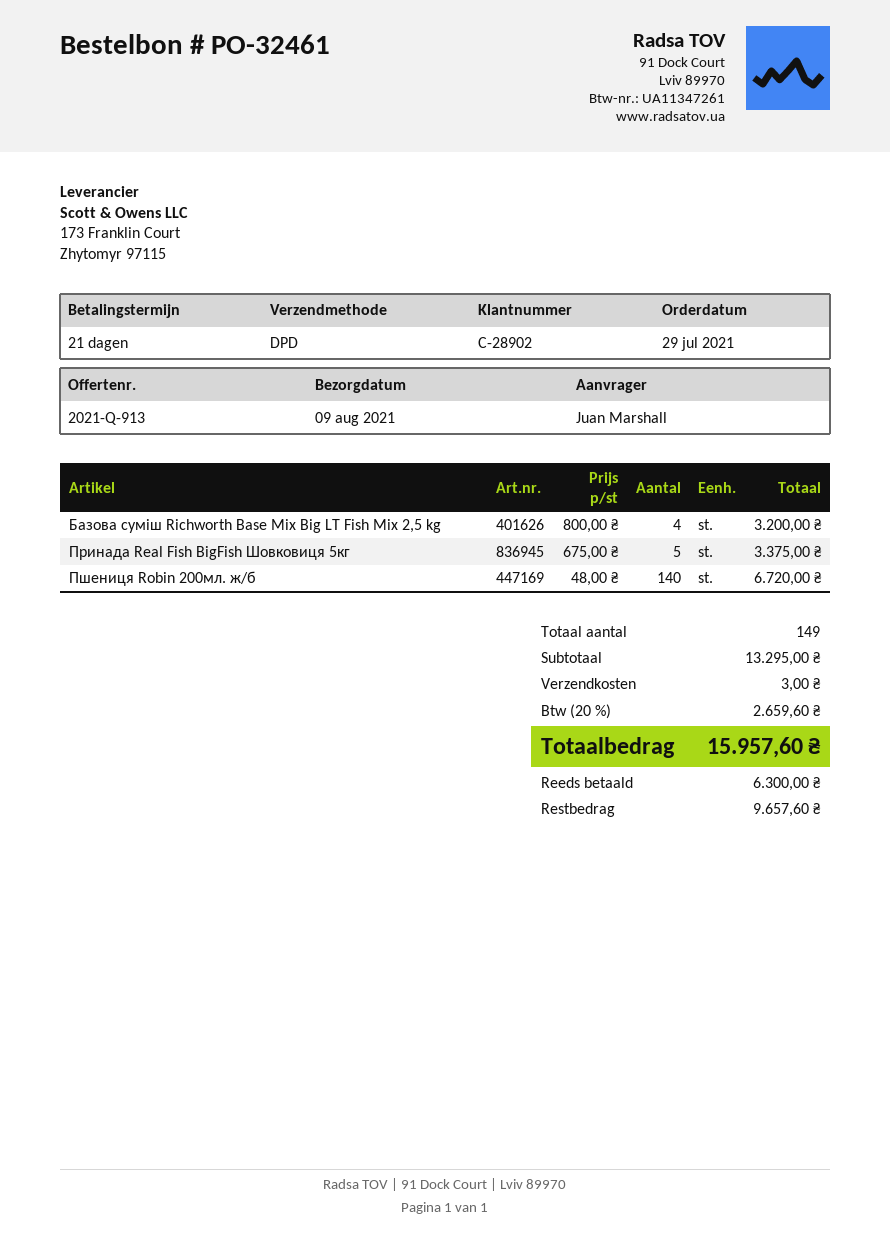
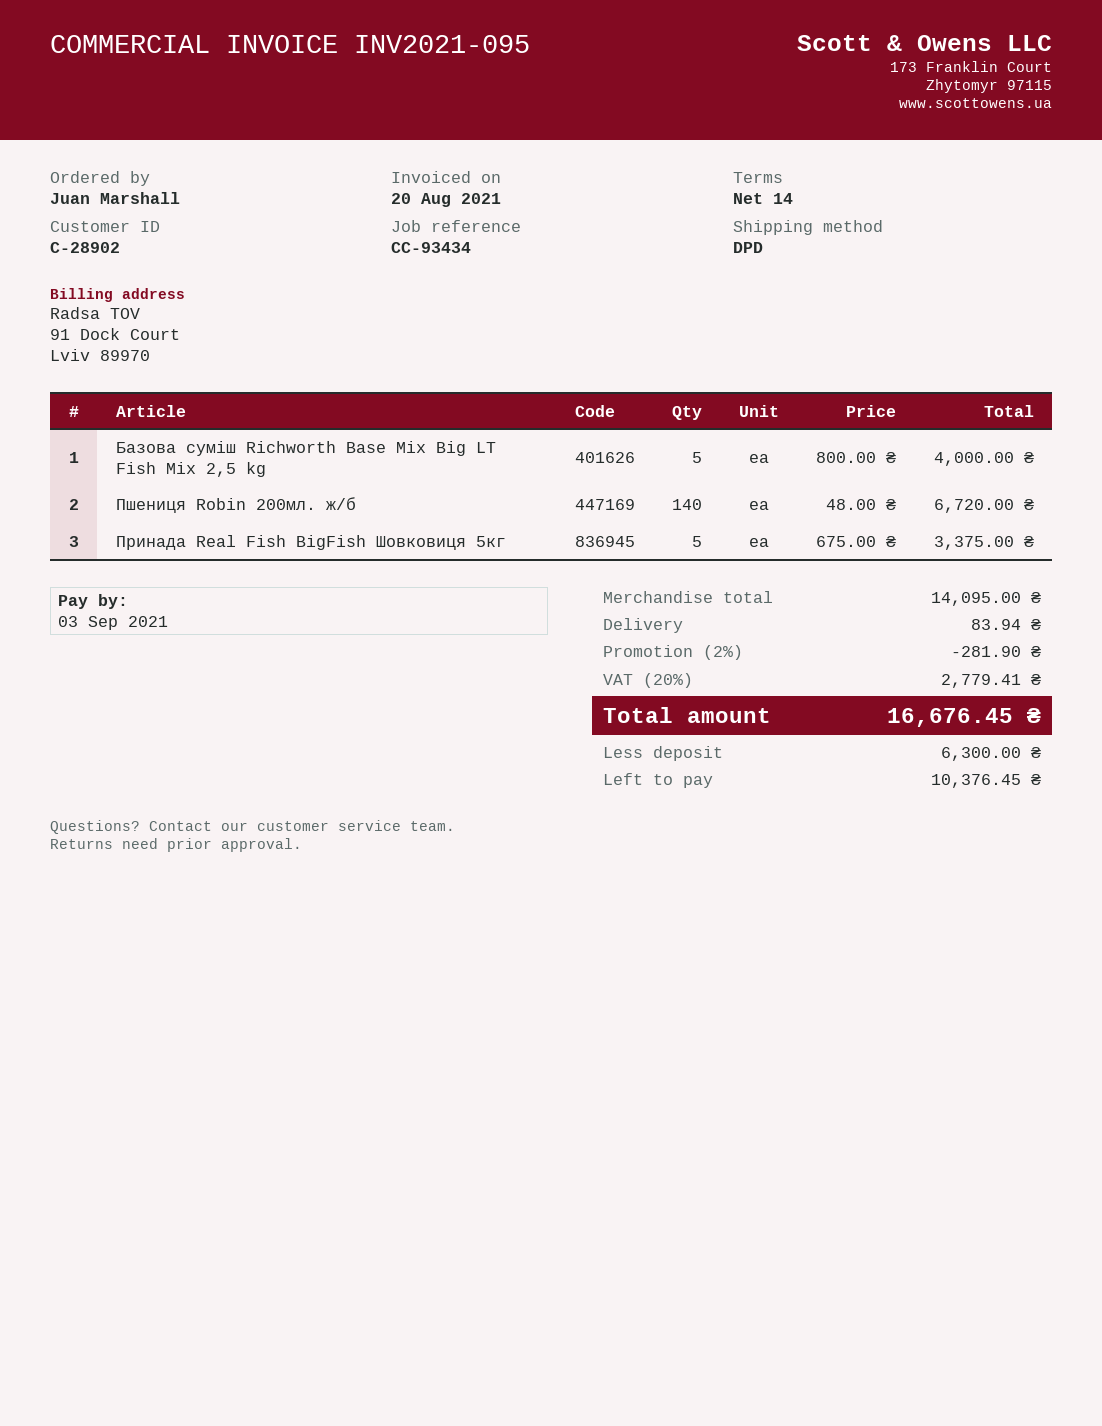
payment terms: 21 days -> 14 days
Базова суміш Richworth Base Mix Big LT Fish Mix 2,5 kg: 4 x 800.00 = 3200.00 -> 5 x 800.00 = 4000.00
subtotal: 13295.00 -> 14095.00
discount: none -> 2% = 281.90
shipping: 3.00 -> 83.94
tax: 20% = 2659.60 -> 20% = 2779.41
total: 15957.60 -> 16676.45
balance: 9657.60 -> 10376.45

